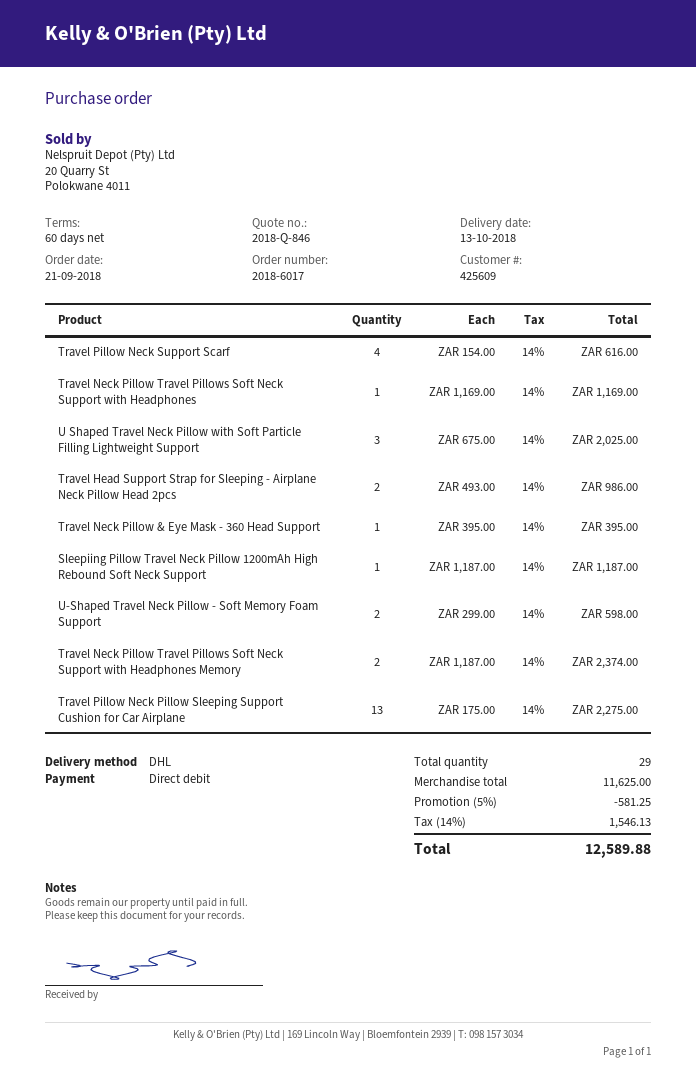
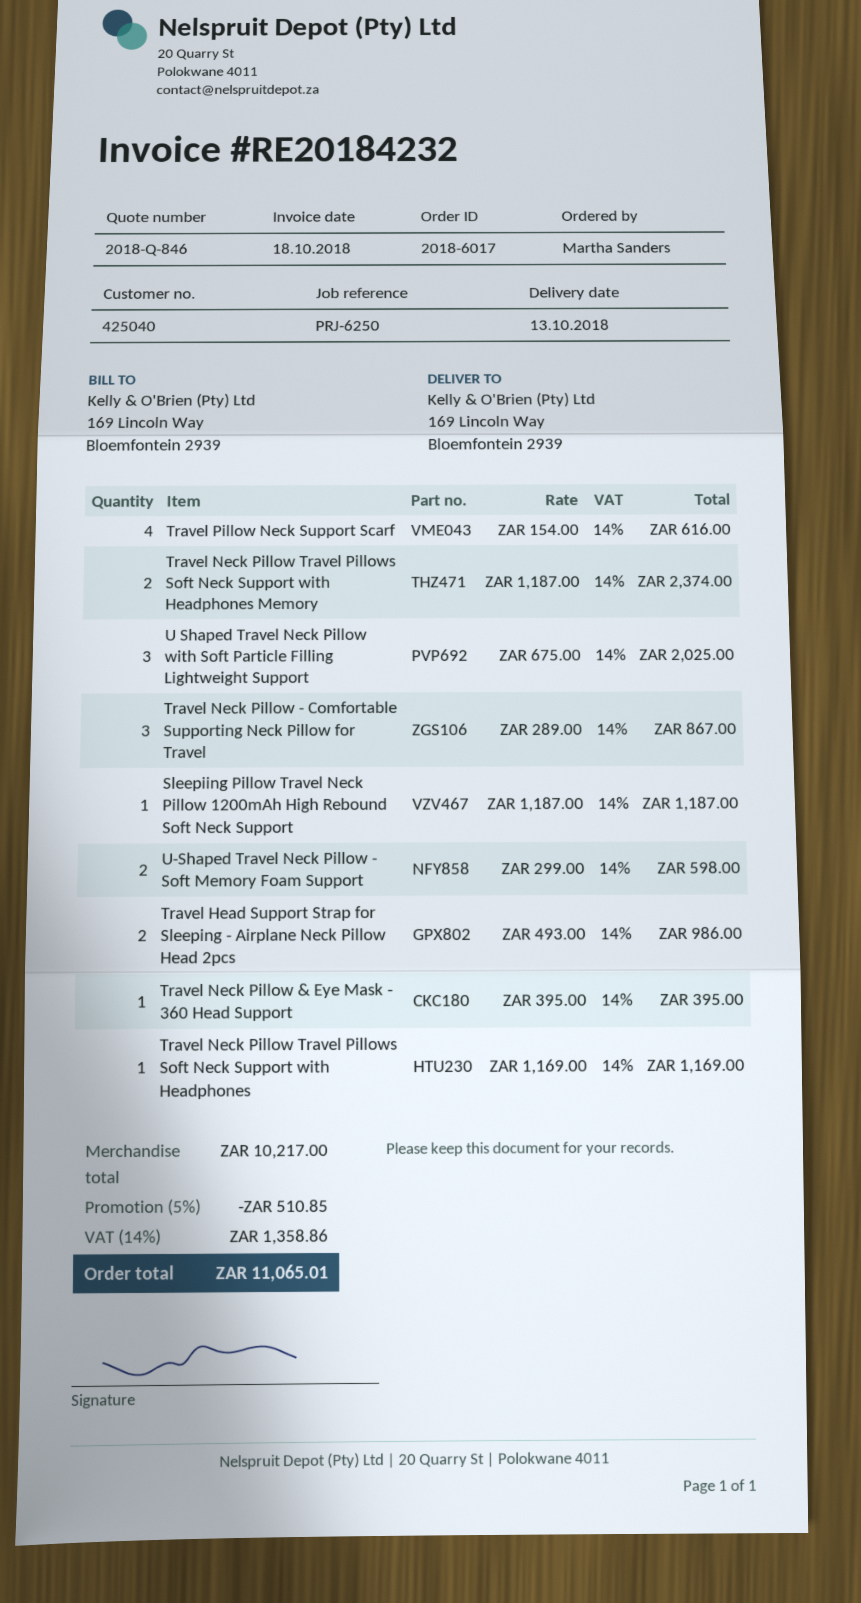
customer number: 425609 -> 425040
Travel Pillow Neck Pillow Sleeping Support Cushion for Car Airplane: 13 x 175.00 = 2275.00 -> none
Travel Neck Pillow - Comfortable Supporting Neck Pillow for Travel: none -> 3 x 289.00 = 867.00
subtotal: 11625.00 -> 10217.00
discount: 5% = 581.25 -> 5% = 510.85
tax: 14% = 1546.13 -> 14% = 1358.86
total: 12589.88 -> 11065.01

